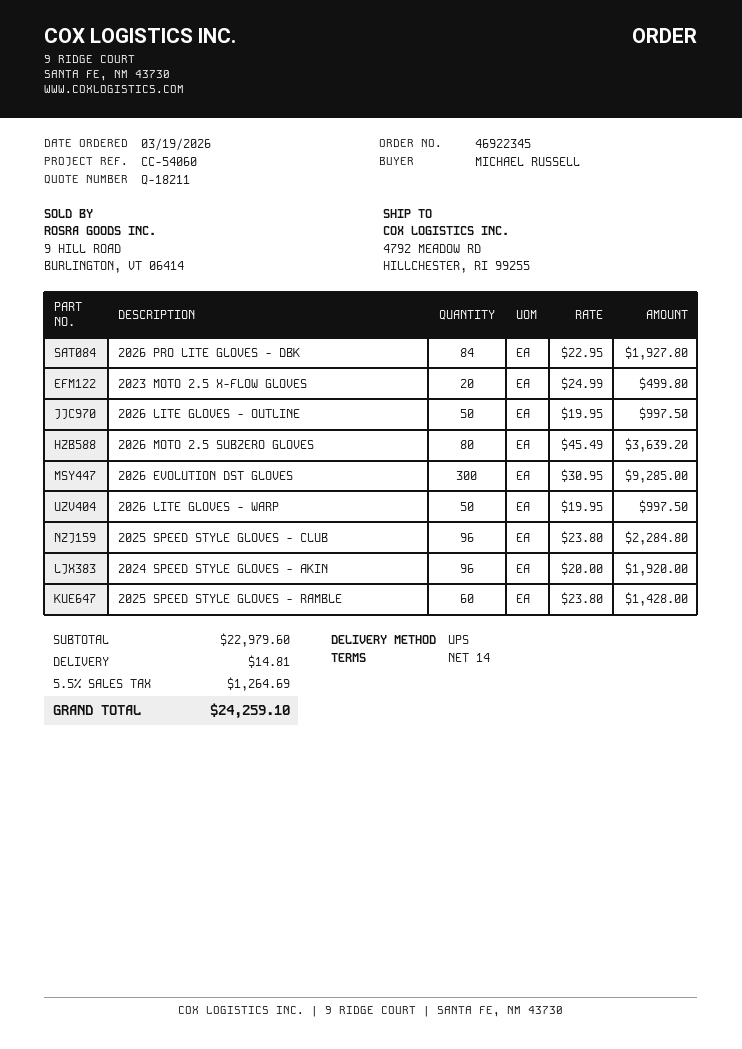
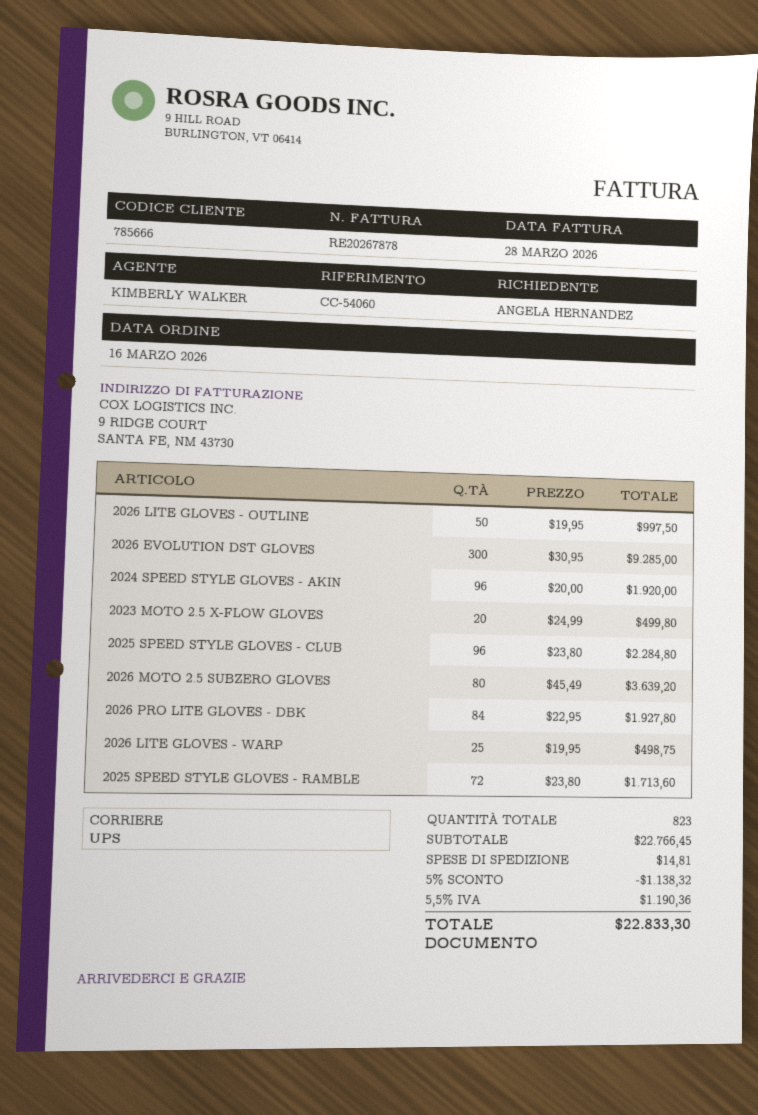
order date: 2026-03-19 -> 2026-03-16
ordered by: MICHAEL RUSSELL -> ANGELA HERNANDEZ
2026 LITE GLOVES - WARP: 50 x 19.95 = 997.50 -> 25 x 19.95 = 498.75
2025 SPEED STYLE GLOVES - RAMBLE: 60 x 23.80 = 1428.00 -> 72 x 23.80 = 1713.60
subtotal: 22979.60 -> 22766.45
discount: none -> 5% = 1138.32
tax: 5.5% = 1264.69 -> 5.5% = 1190.36
total: 24259.10 -> 22833.30

